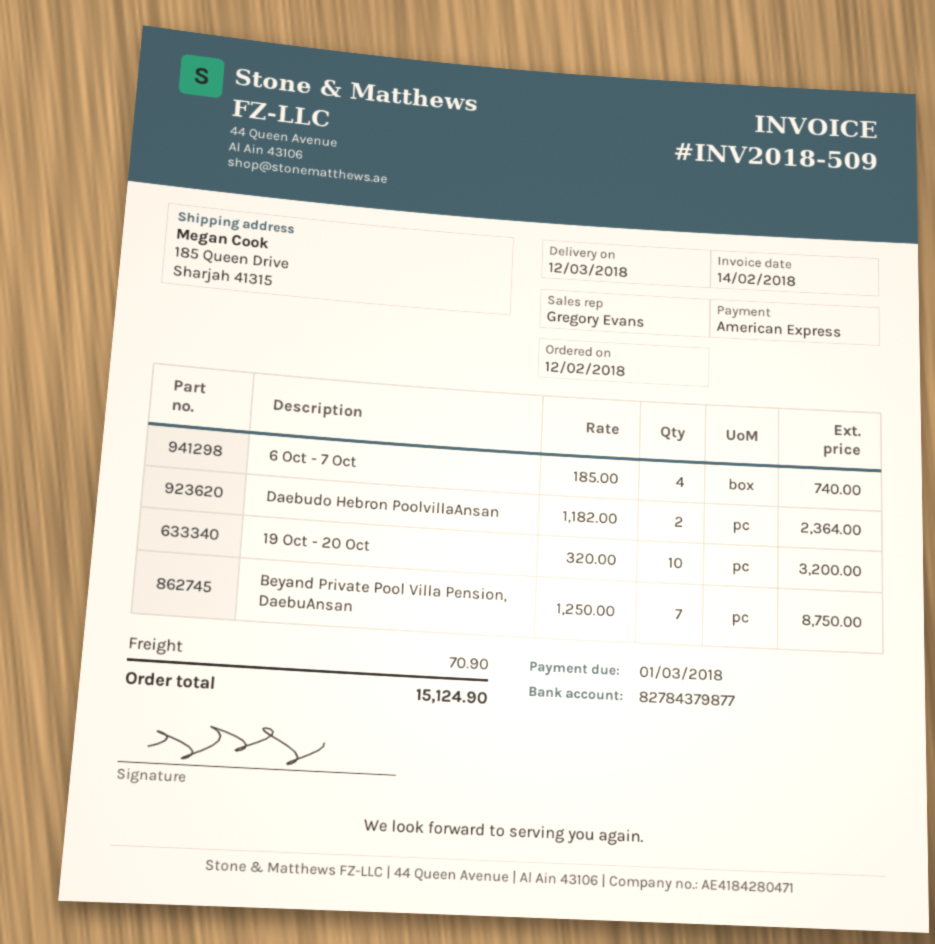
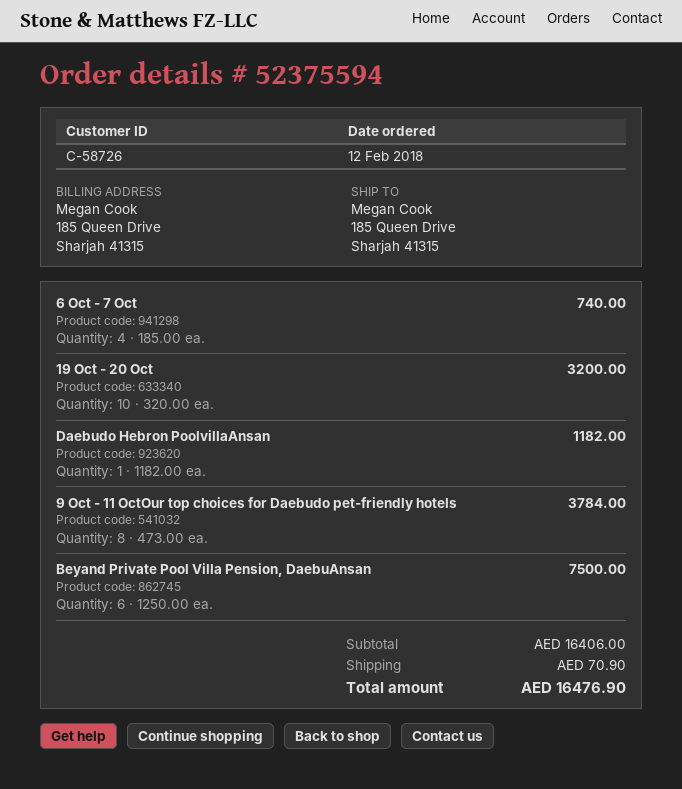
Daebudo Hebron PoolvillaAnsan: 2 x 1182.00 = 2364.00 -> 1 x 1182.00 = 1182.00
Beyand Private Pool Villa Pension, DaebuAnsan: 7 x 1250.00 = 8750.00 -> 6 x 1250.00 = 7500.00
9 Oct - 11 OctOur top choices for Daebudo pet-friendly hotels: none -> 8 x 473.00 = 3784.00
total: 15124.90 -> 16476.90

